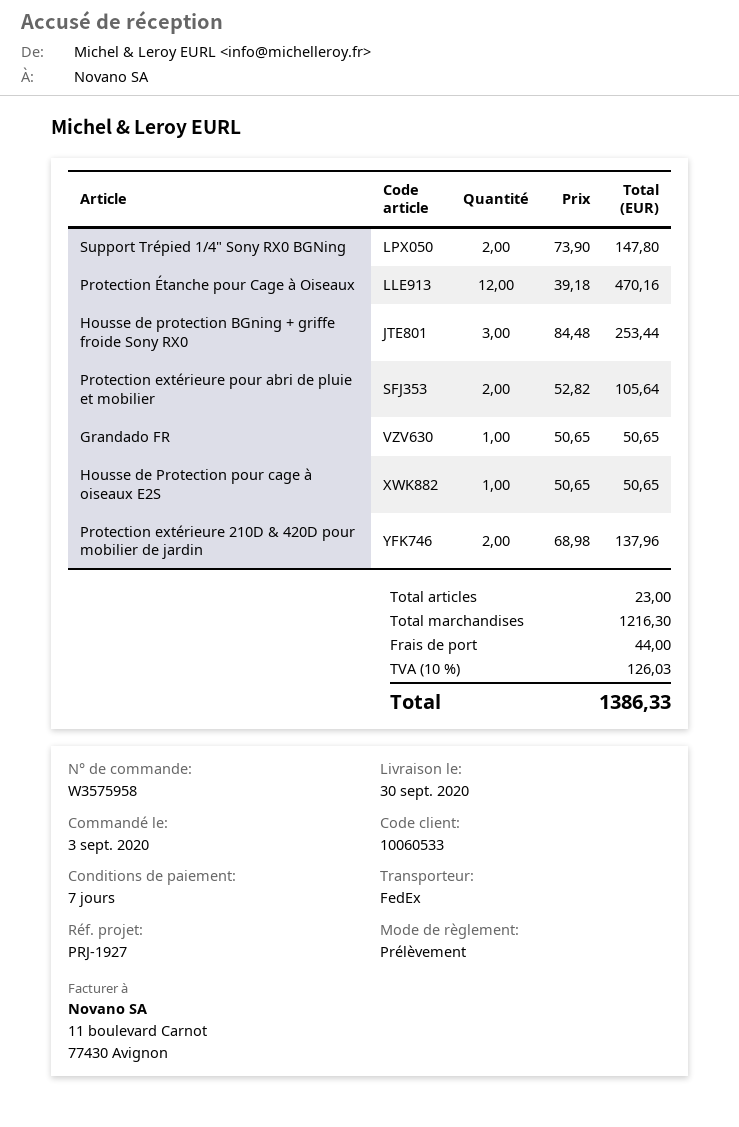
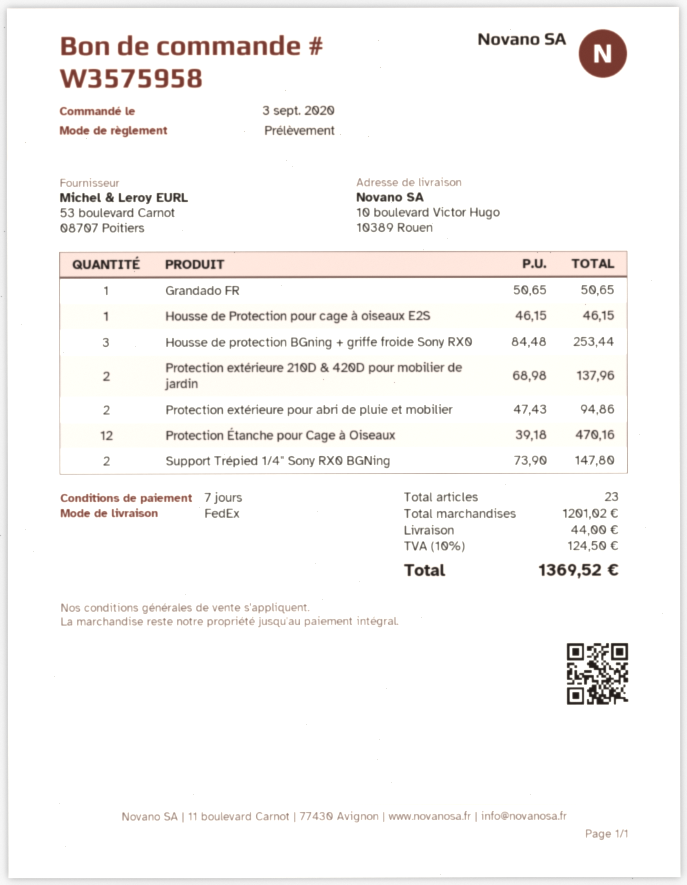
Protection extérieure pour abri de pluie et mobilier: 2 x 52.82 = 105.64 -> 2 x 47.43 = 94.86
Housse de Protection pour cage à oiseaux E2S: 1 x 50.65 = 50.65 -> 1 x 46.15 = 46.15
subtotal: 1216.30 -> 1201.02
tax: 10% = 126.03 -> 10% = 124.50
total: 1386.33 -> 1369.52

